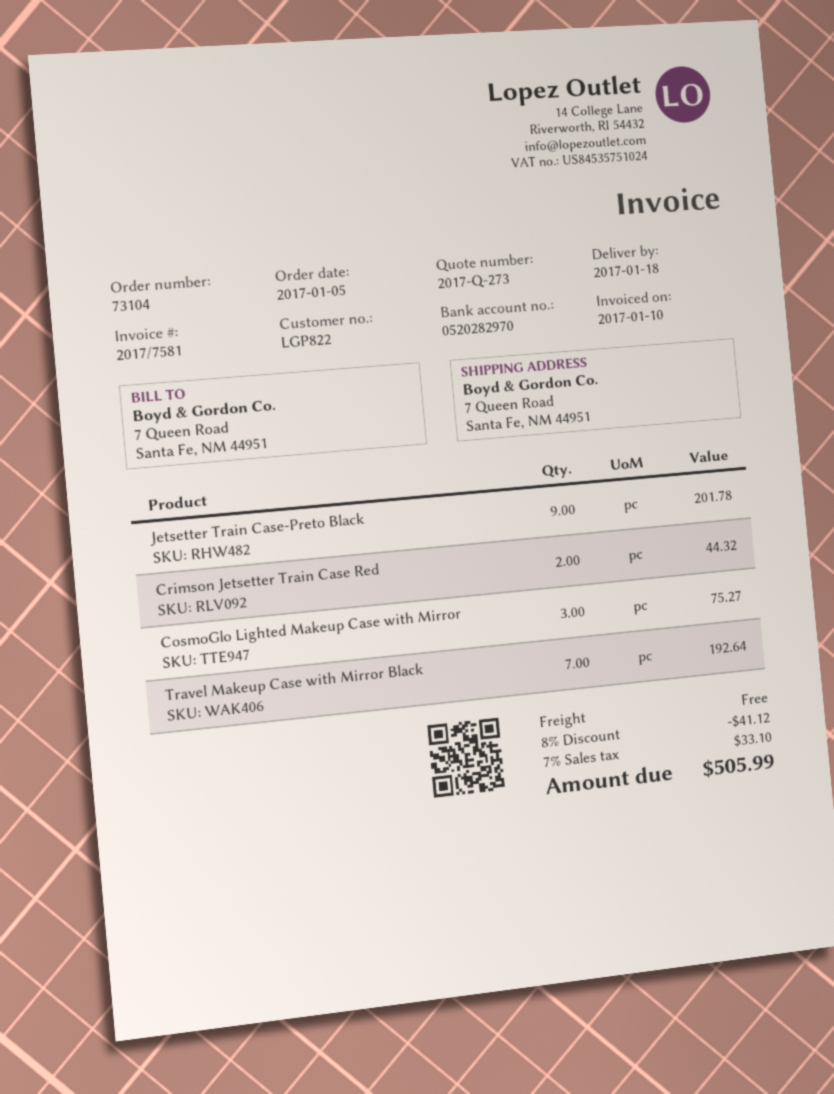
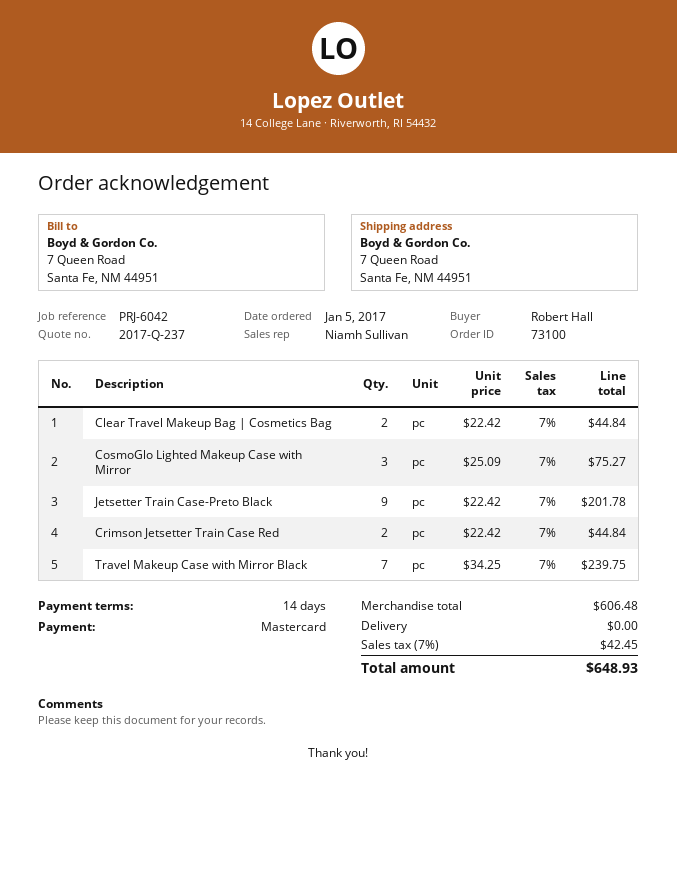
quote number: 2017-Q-273 -> 2017-Q-237
order number: 73104 -> 73100
Crimson Jetsetter Train Case Red: 2 for 44.32 -> 2 for 44.84
Travel Makeup Case with Mirror Black: 7 for 192.64 -> 7 for 239.75
Clear Travel Makeup Bag | Cosmetics Bag: none -> 2 for 44.84
discount: 8% = 41.12 -> none
tax: 7% = 33.10 -> 7% = 42.45
total: 505.99 -> 648.93

